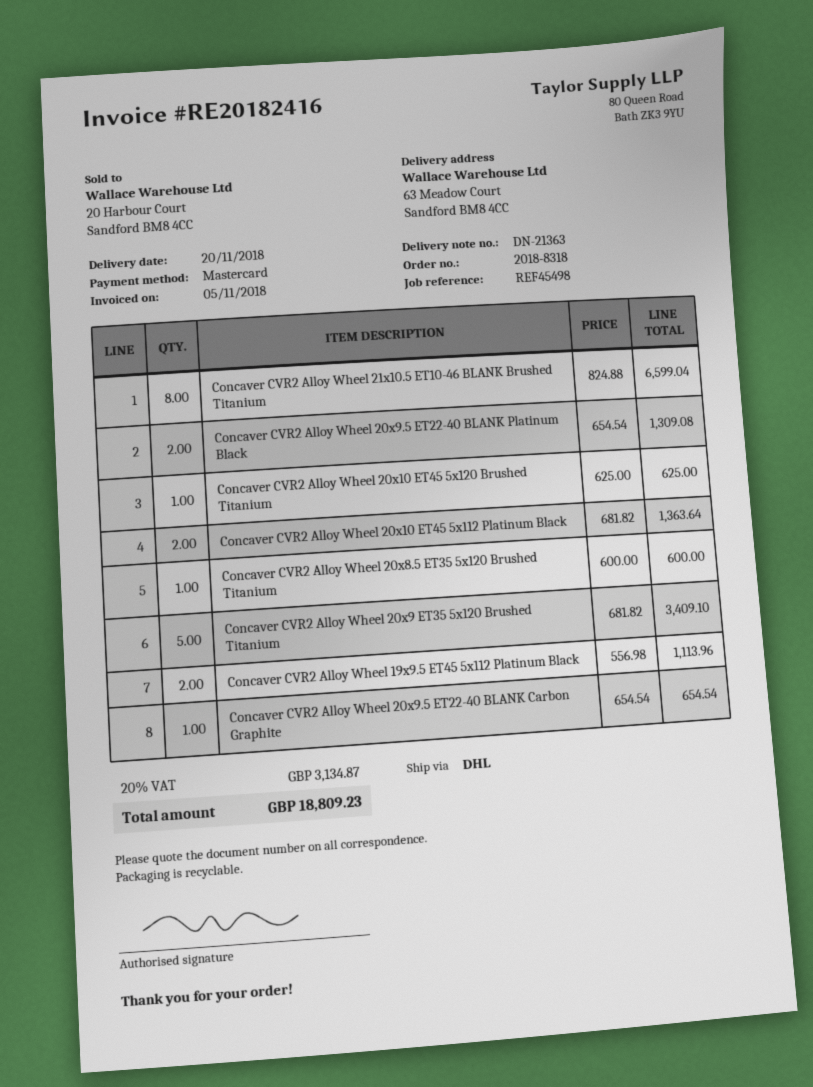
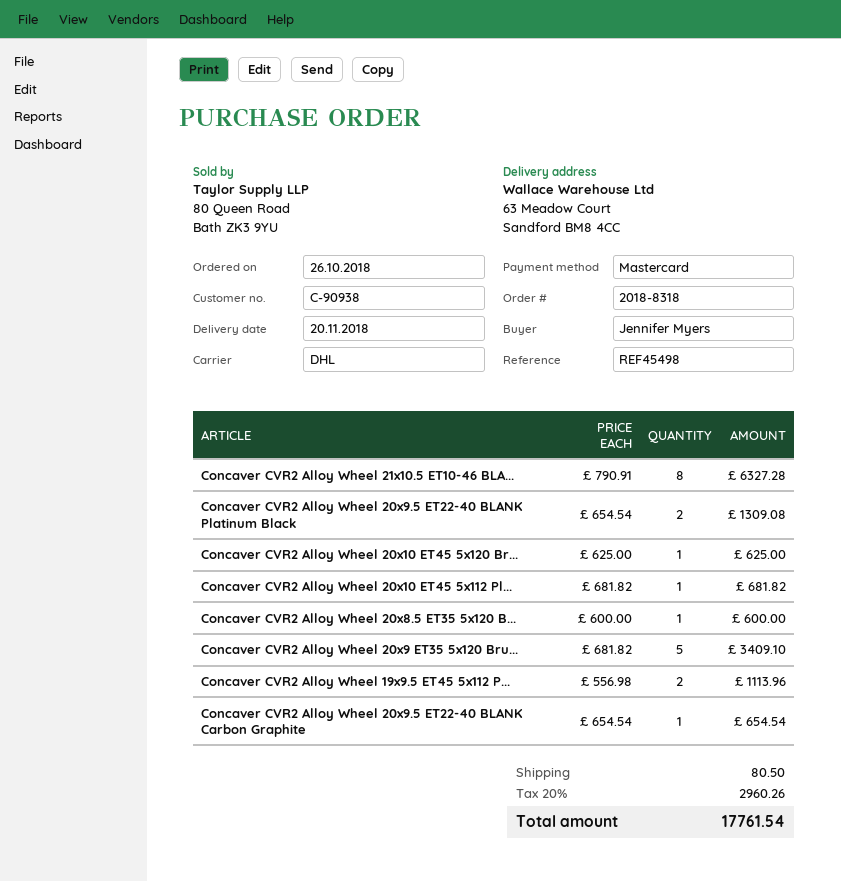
Concaver CVR2 Alloy Wheel 21x10.5 ET10-46 BLANK Brushed Titanium: 8 x 824.88 = 6599.04 -> 8 x 790.91 = 6327.28
Concaver CVR2 Alloy Wheel 20x10 ET45 5x112 Platinum Black: 2 x 681.82 = 1363.64 -> 1 x 681.82 = 681.82
shipping: none -> 80.50
tax: 20% = 3134.87 -> 20% = 2960.26
total: 18809.23 -> 17761.54

